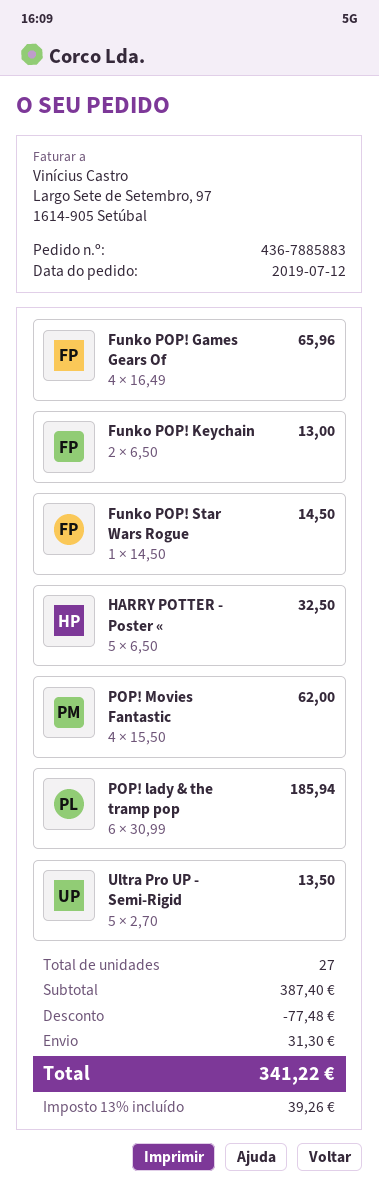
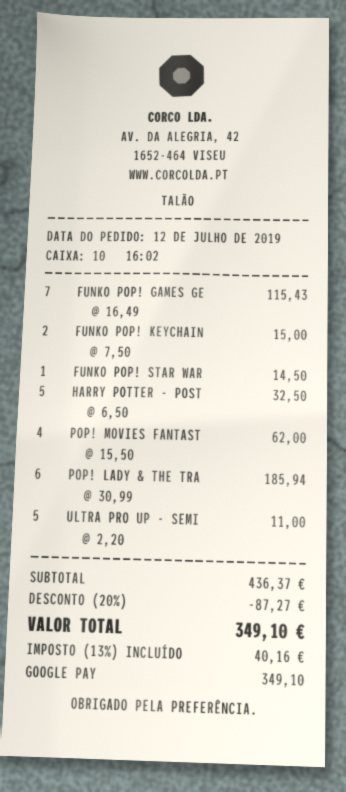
Funko POP! Games Gears Of: 4 x 16.49 = 65.96 -> 7 x 16.49 = 115.43
Funko POP! Keychain: 2 x 6.50 = 13.00 -> 2 x 7.50 = 15.00
Ultra Pro UP - Semi-Rigid: 5 x 2.70 = 13.50 -> 5 x 2.20 = 11.00
subtotal: 387.40 -> 436.37
discount: 77.48 -> 87.27
shipping: 31.30 -> none
tax: 13% = 39.26 -> 13% = 40.16
total: 341.22 -> 349.10

